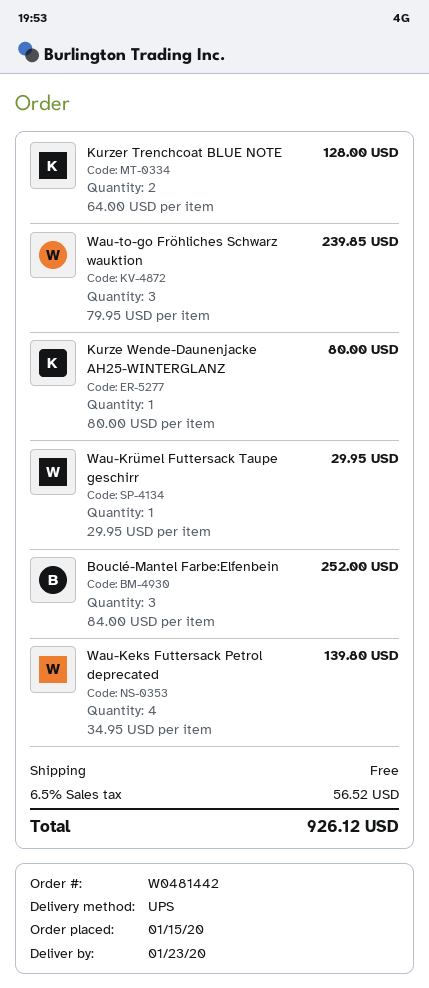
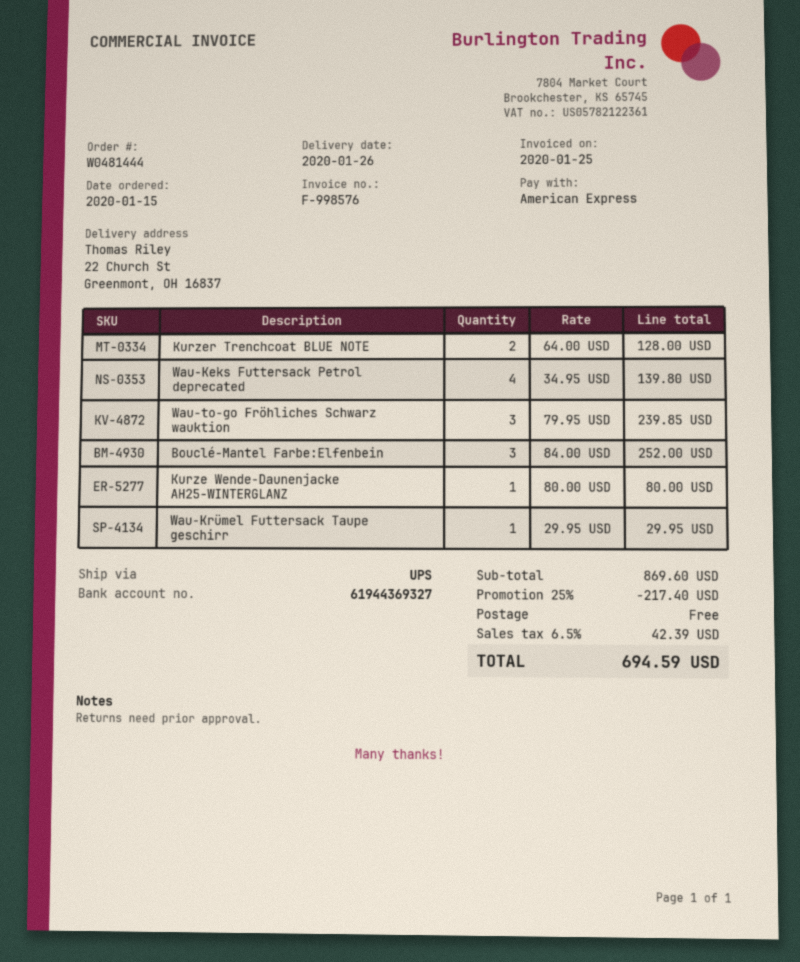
order number: W0481442 -> W0481444
delivery date: 2020-01-23 -> 2020-01-26
discount: none -> 25% = 217.40
tax: 6.5% = 56.52 -> 6.5% = 42.39
total: 926.12 -> 694.59

